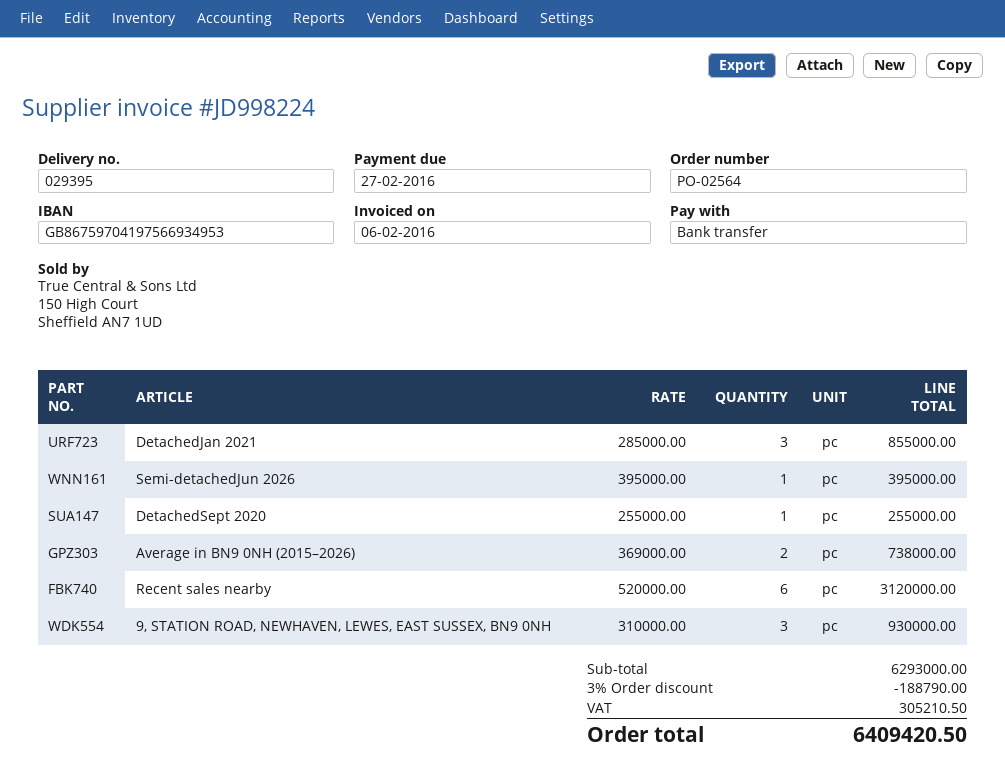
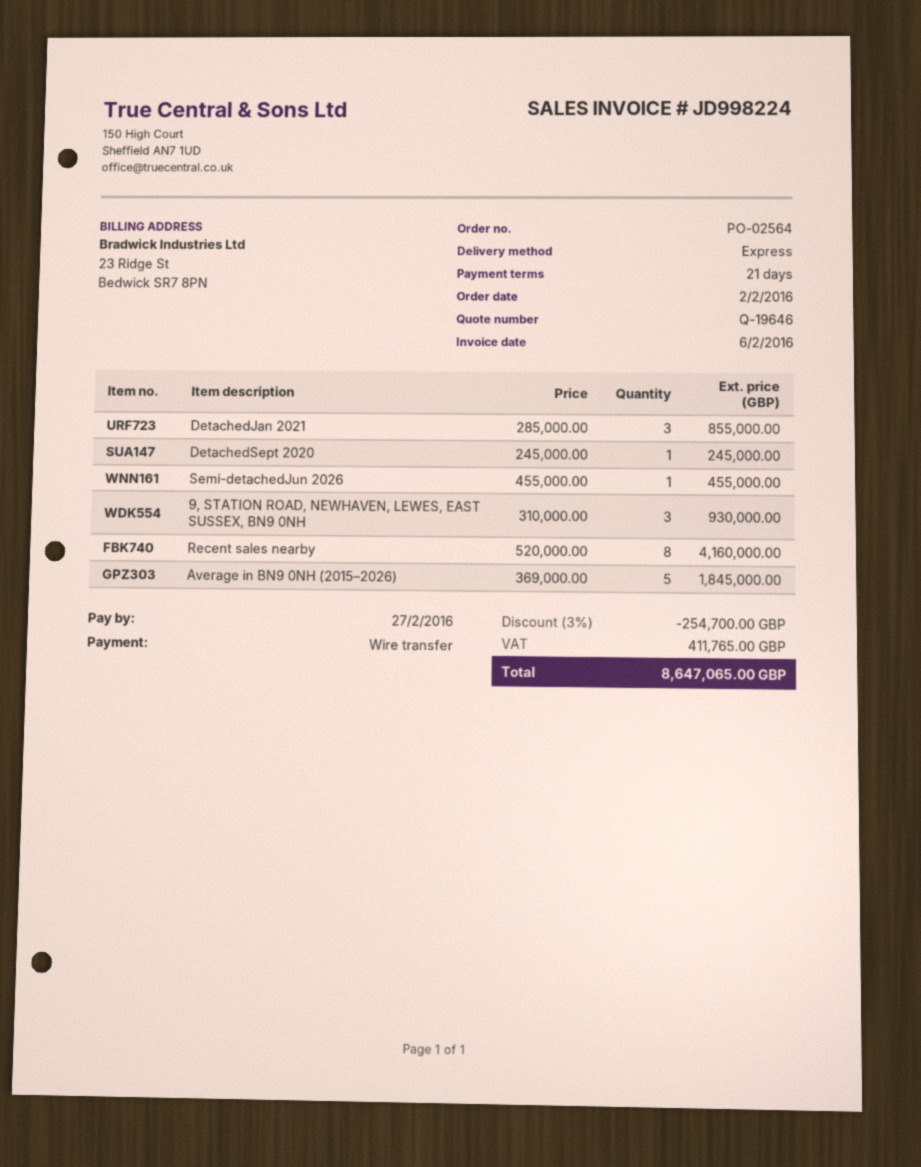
Semi-detachedJun 2026: 1 x 395000.00 = 395000.00 -> 1 x 455000.00 = 455000.00
DetachedSept 2020: 1 x 255000.00 = 255000.00 -> 1 x 245000.00 = 245000.00
Average in BN9 0NH (2015–2026): 2 x 369000.00 = 738000.00 -> 5 x 369000.00 = 1845000.00
Recent sales nearby: 6 x 520000.00 = 3120000.00 -> 8 x 520000.00 = 4160000.00
discount: 3% = 188790.00 -> 3% = 254700.00
tax: 305210.50 -> 411765.00
total: 6409420.50 -> 8647065.00

